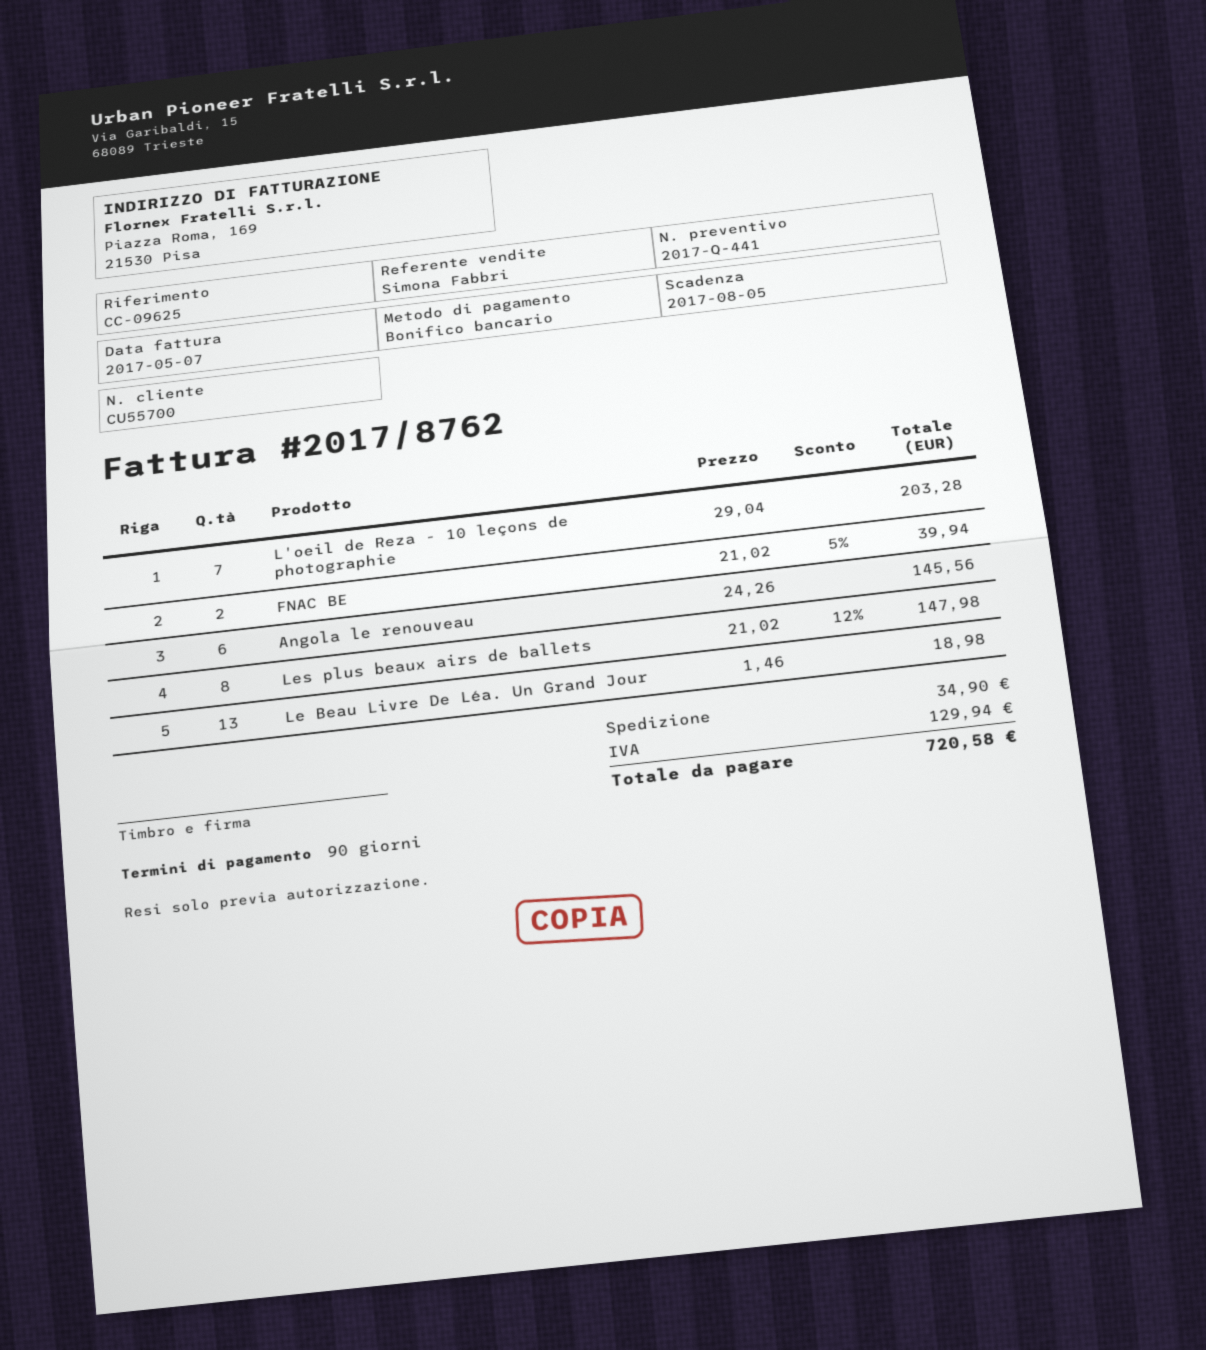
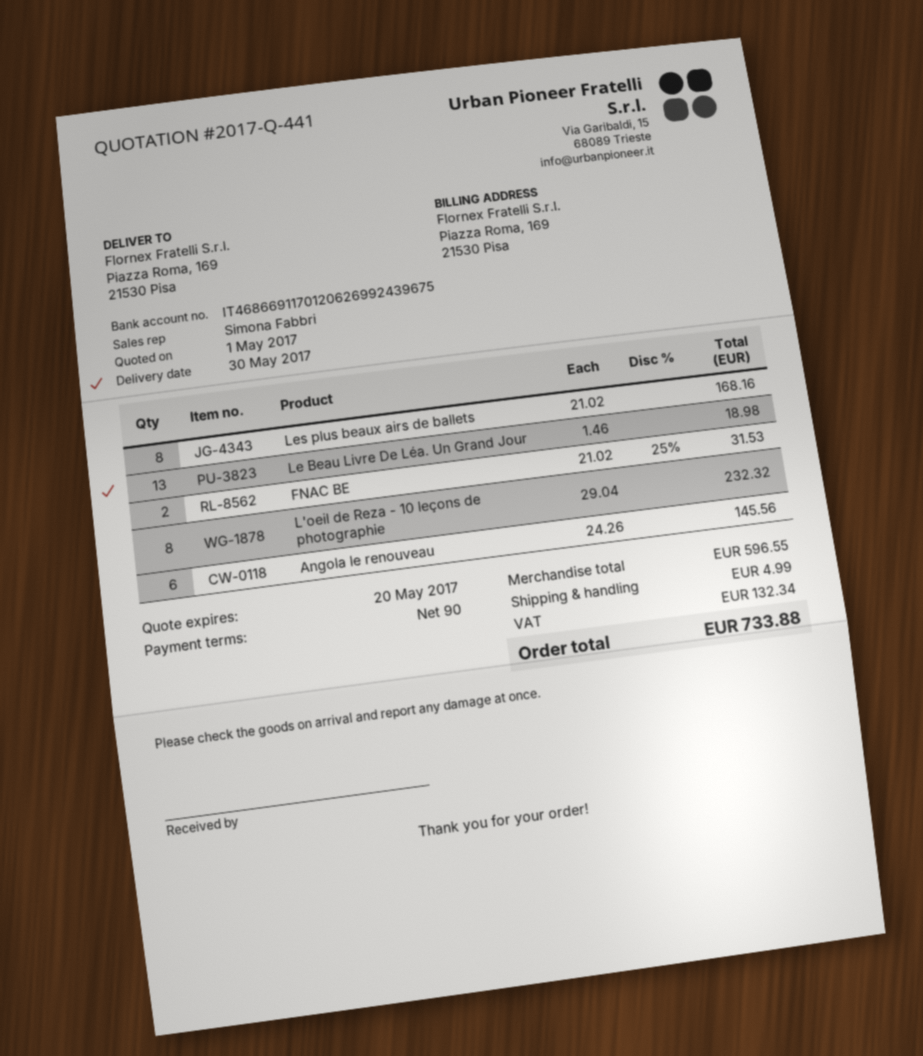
L'oeil de Reza - 10 leçons de photographie: 7 x 29.04 = 203.28 -> 8 x 29.04 = 232.32
FNAC BE: 2 x 21.02 - 5% = 39.94 -> 2 x 21.02 - 25% = 31.53
Les plus beaux airs de ballets: 8 x 21.02 - 12% = 147.98 -> 8 x 21.02 = 168.16
shipping: 34.90 -> 4.99
tax: 129.94 -> 132.34
total: 720.58 -> 733.88

